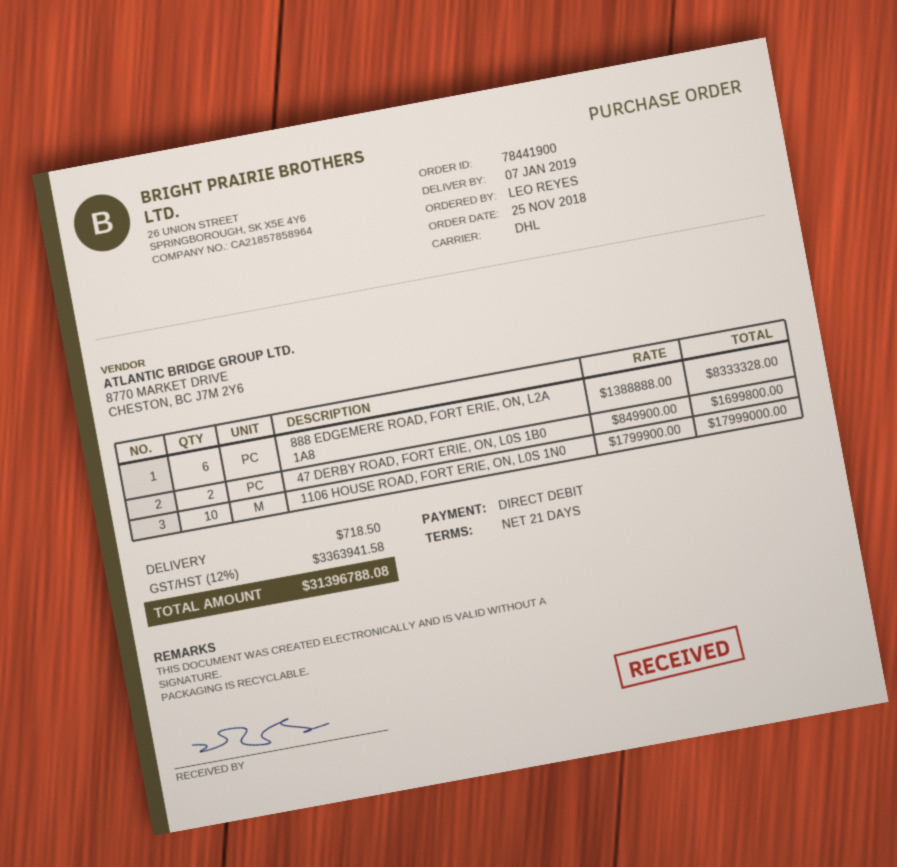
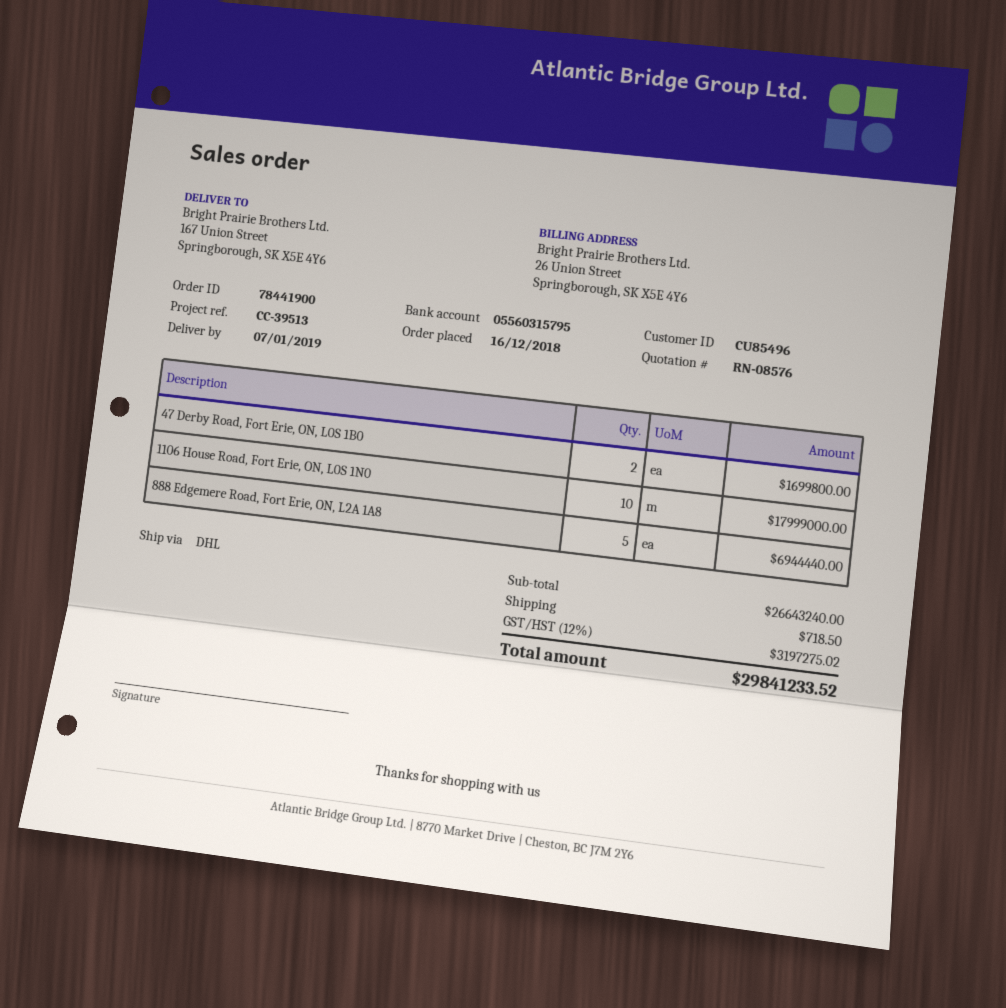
order date: 2018-11-25 -> 2018-12-16
888 EDGEMERE ROAD, FORT ERIE, ON, L2A 1A8: 6 for 8333328.00 -> 5 for 6944440.00
tax: 12% = 3363941.58 -> 12% = 3197275.02
total: 31396788.08 -> 29841233.52

